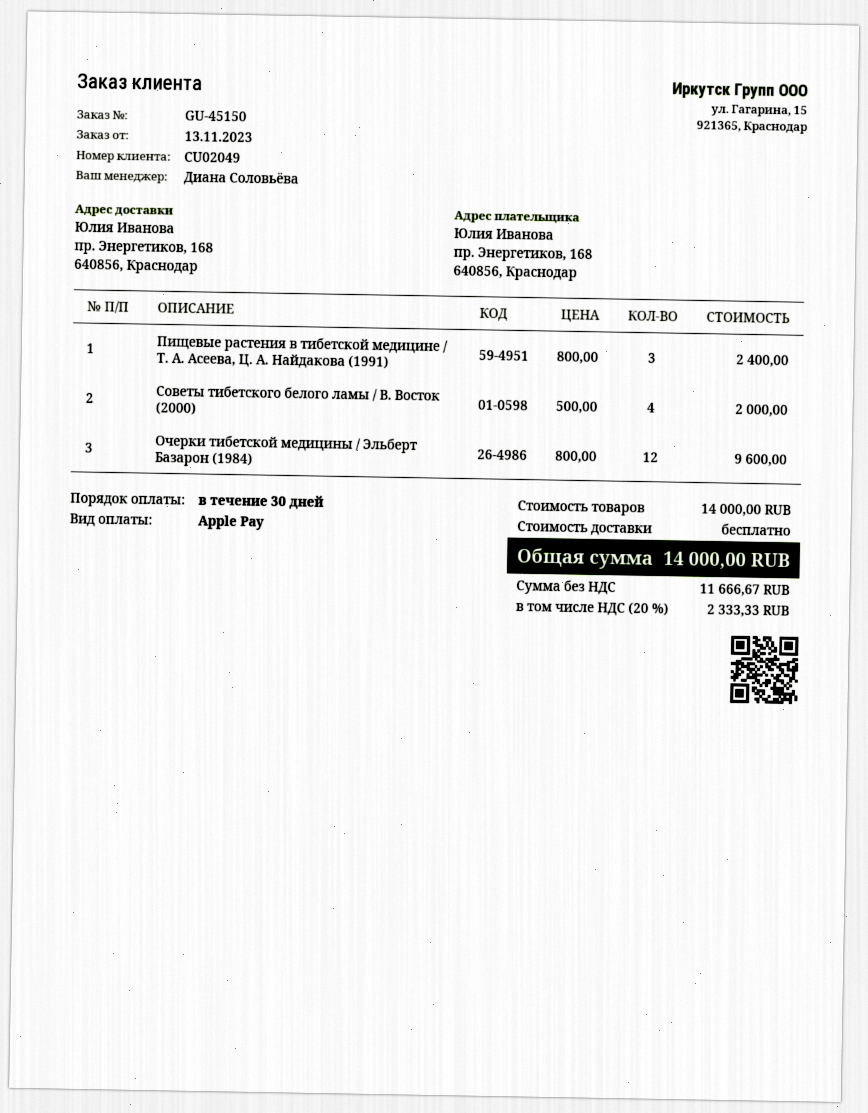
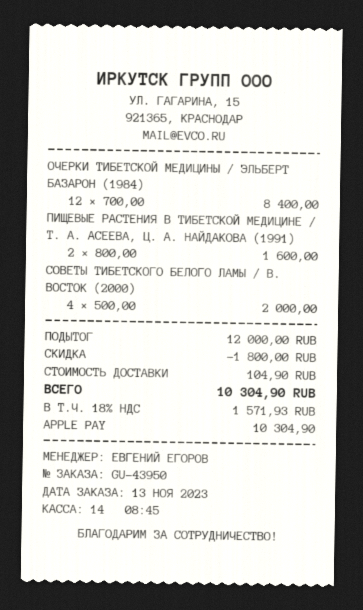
order number: GU-45150 -> GU-43950
sales rep: Диана Соловьёва -> ЕВГЕНИЙ ЕГОРОВ
Пищевые растения в тибетской медицине / Т. А. Асеева, Ц. А. Найдакова (1991): 3 x 800.00 = 2400.00 -> 2 x 800.00 = 1600.00
Очерки тибетской медицины / Эльберт Базарон (1984): 12 x 800.00 = 9600.00 -> 12 x 700.00 = 8400.00
subtotal: 14000.00 -> 12000.00
discount: none -> 1800.00
shipping: 0.00 -> 104.90
tax: 20% = 2333.33 -> 18% = 1571.93
total: 14000.00 -> 10304.90

